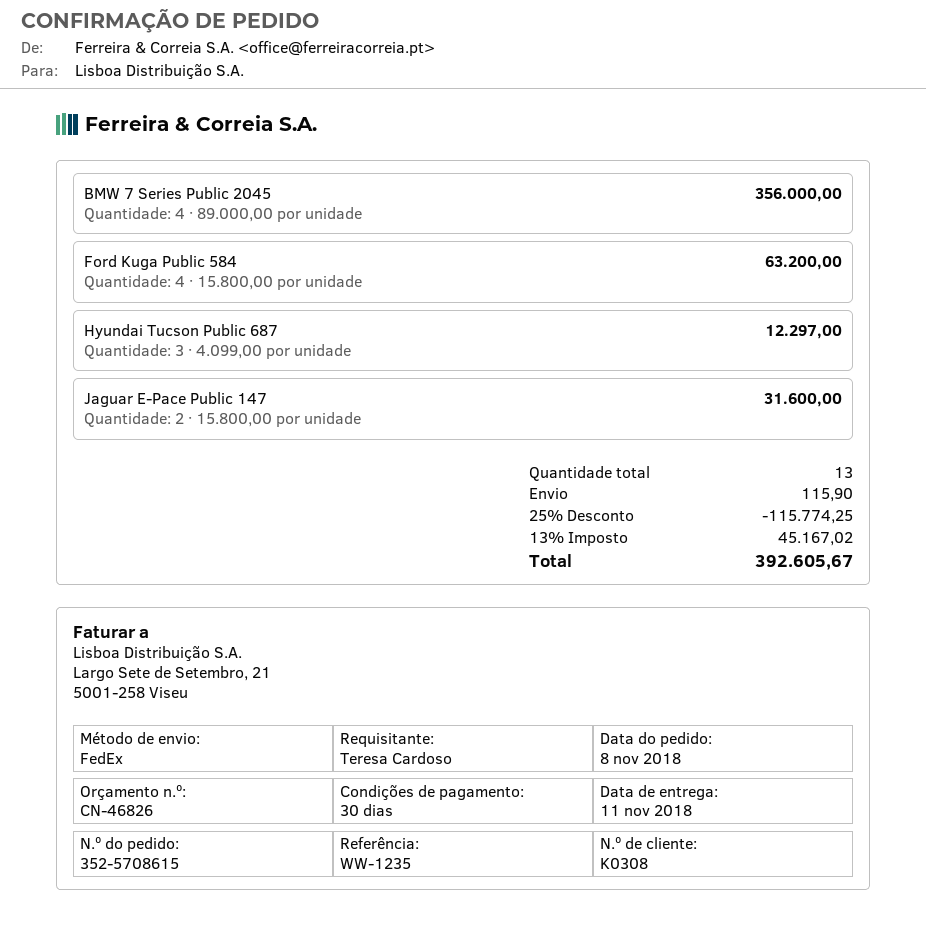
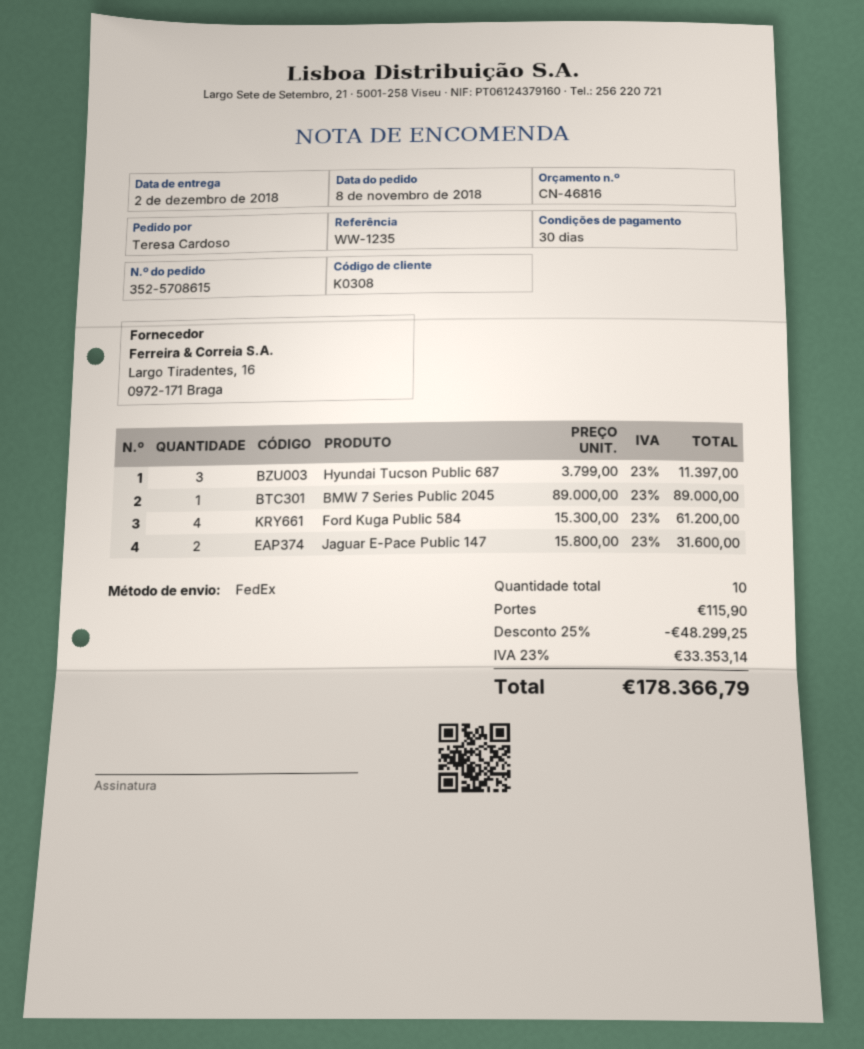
quote number: CN-46826 -> CN-46816
delivery date: 2018-11-11 -> 2018-12-02
BMW 7 Series Public 2045: 4 x 89000.00 = 356000.00 -> 1 x 89000.00 = 89000.00
Ford Kuga Public 584: 4 x 15800.00 = 63200.00 -> 4 x 15300.00 = 61200.00
Hyundai Tucson Public 687: 3 x 4099.00 = 12297.00 -> 3 x 3799.00 = 11397.00
total quantity: 13 -> 10
discount: 25% = 115774.25 -> 25% = 48299.25
tax: 13% = 45167.02 -> 23% = 33353.14
total: 392605.67 -> 178366.79

